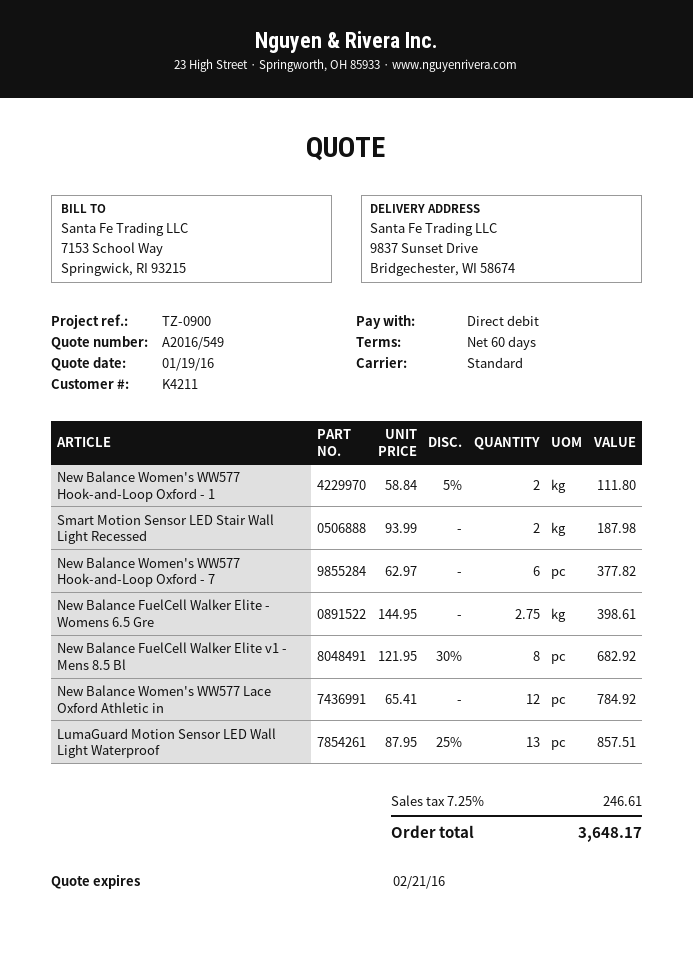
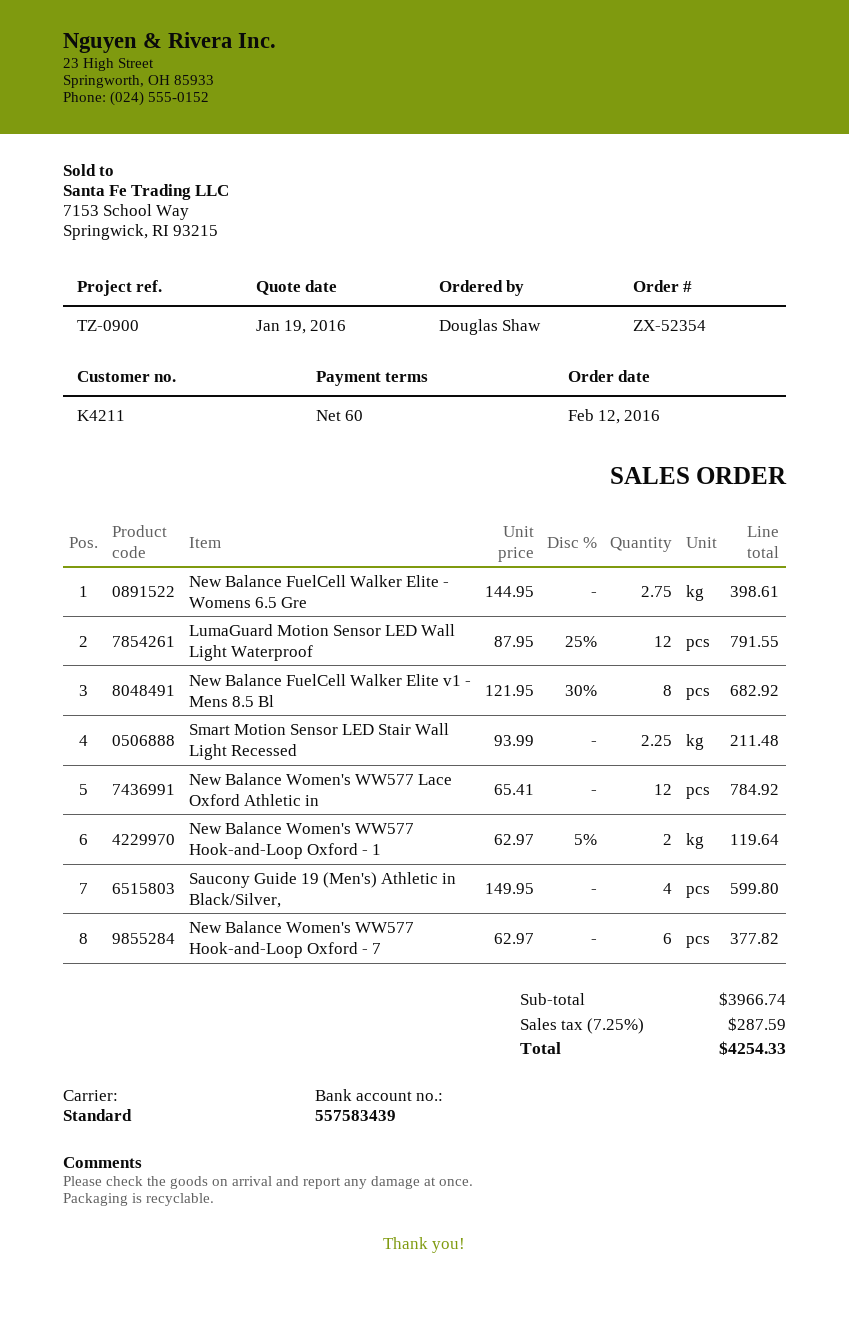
New Balance Women's WW577 Hook-and-Loop Oxford - 1: 2 x 58.84 - 5% = 111.80 -> 2 x 62.97 - 5% = 119.64
Smart Motion Sensor LED Stair Wall Light Recessed: 2 x 93.99 = 187.98 -> 2.25 x 93.99 = 211.48
LumaGuard Motion Sensor LED Wall Light Waterproof: 13 x 87.95 - 25% = 857.51 -> 12 x 87.95 - 25% = 791.55
Saucony Guide 19 (Men's) Athletic in Black/Silver,: none -> 4 x 149.95 = 599.80
tax: 7.25% = 246.61 -> 7.25% = 287.59
total: 3648.17 -> 4254.33

